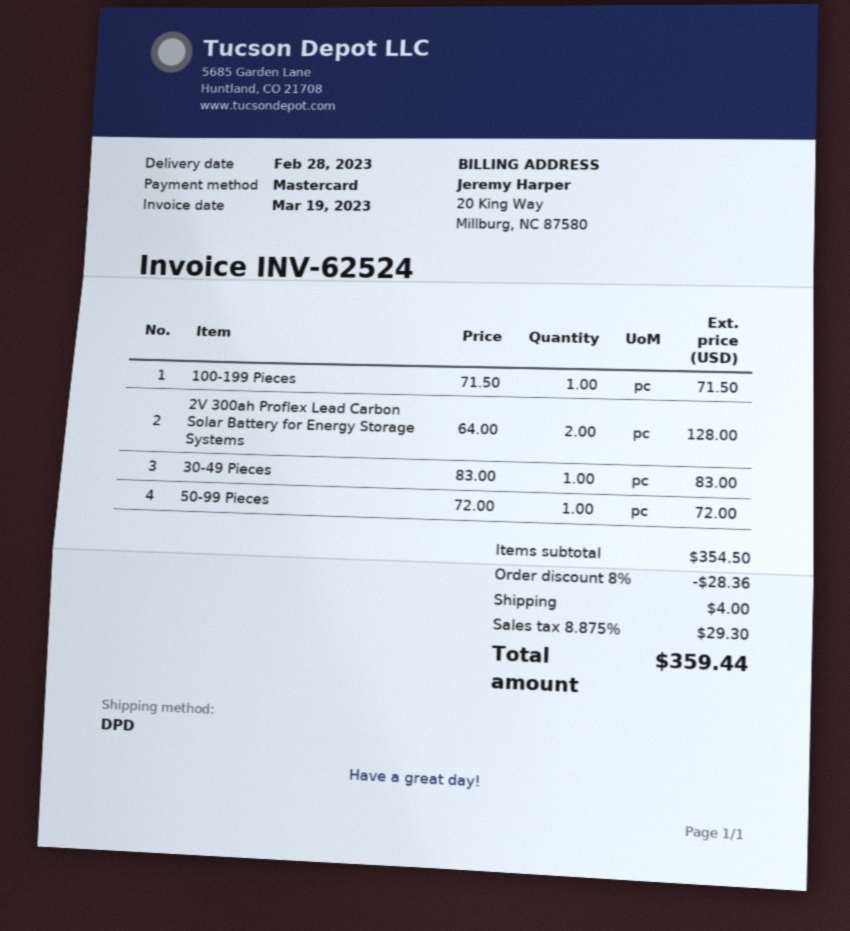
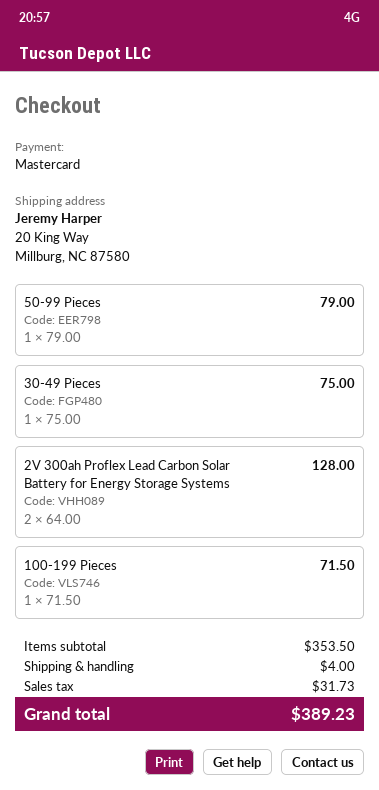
30-49 Pieces: 1 x 83.00 = 83.00 -> 1 x 75.00 = 75.00
50-99 Pieces: 1 x 72.00 = 72.00 -> 1 x 79.00 = 79.00
subtotal: 354.50 -> 353.50
discount: 8% = 28.36 -> none
tax: 29.30 -> 31.73
total: 359.44 -> 389.23

